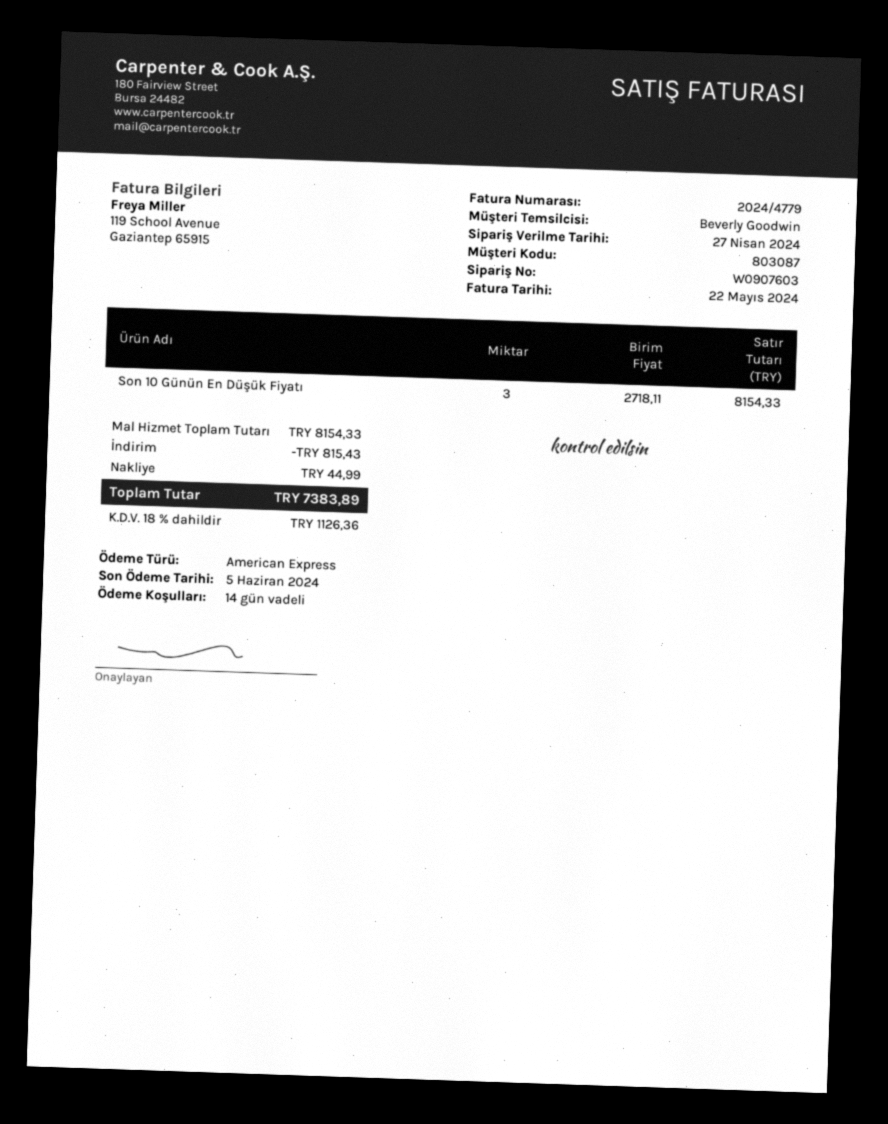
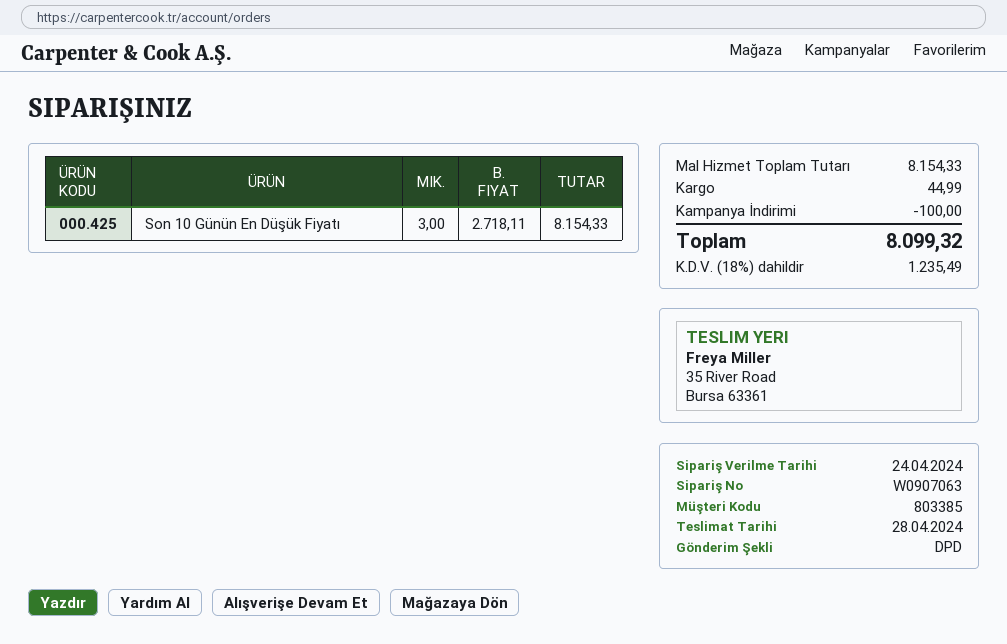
order number: W0907603 -> W0907063
order date: 2024-04-27 -> 2024-04-24
customer number: 803087 -> 803385
discount: 815.43 -> 100.00
tax: 18% = 1126.36 -> 18% = 1235.49
total: 7383.89 -> 8099.32

